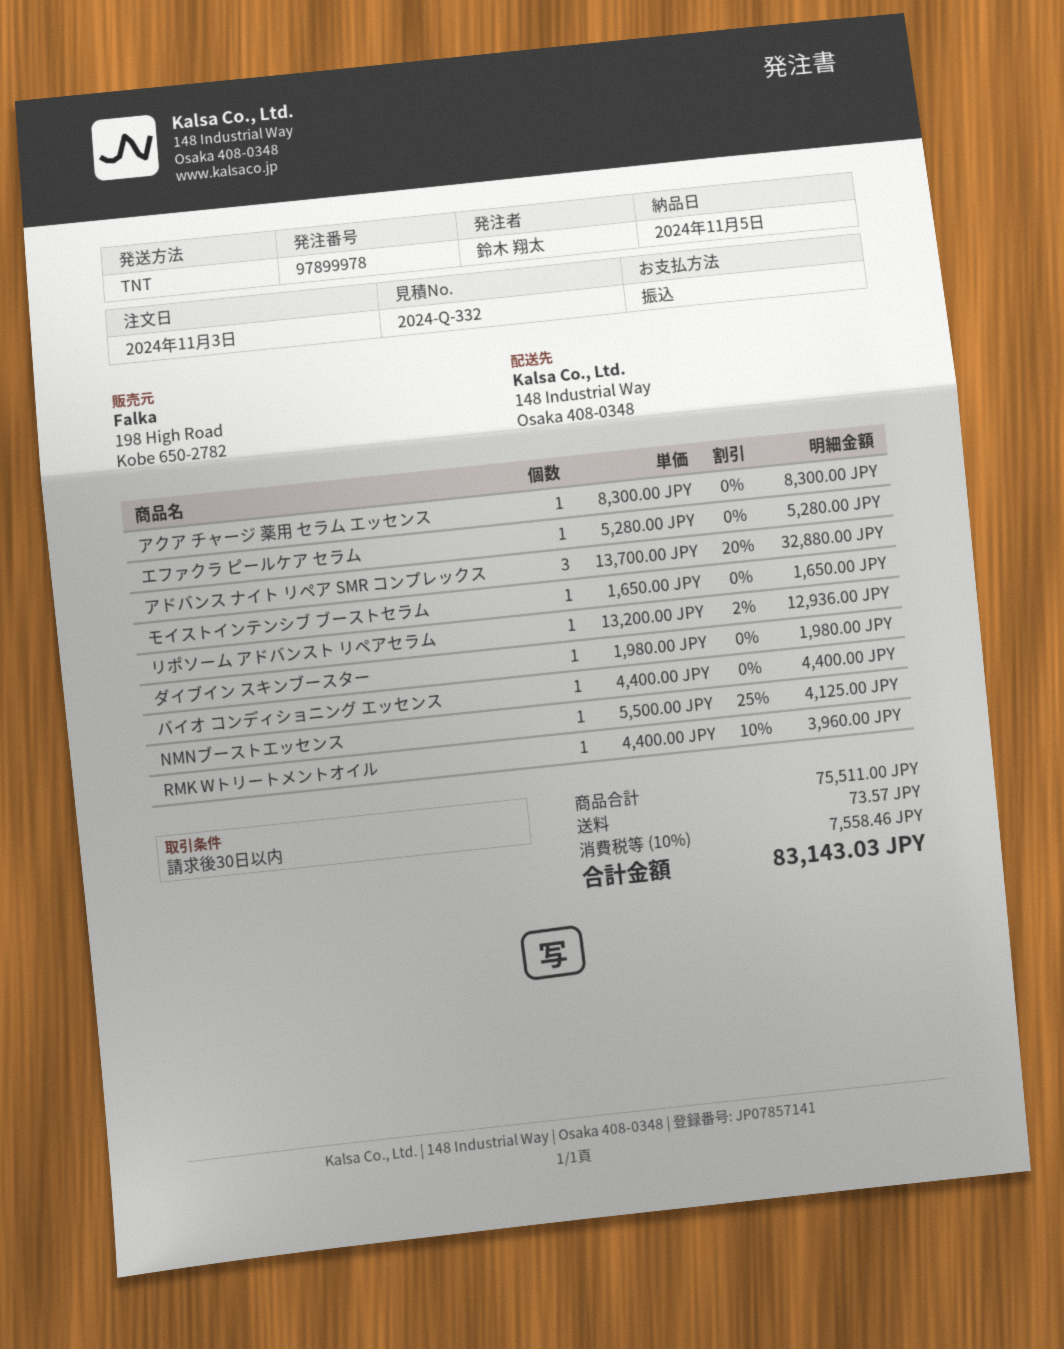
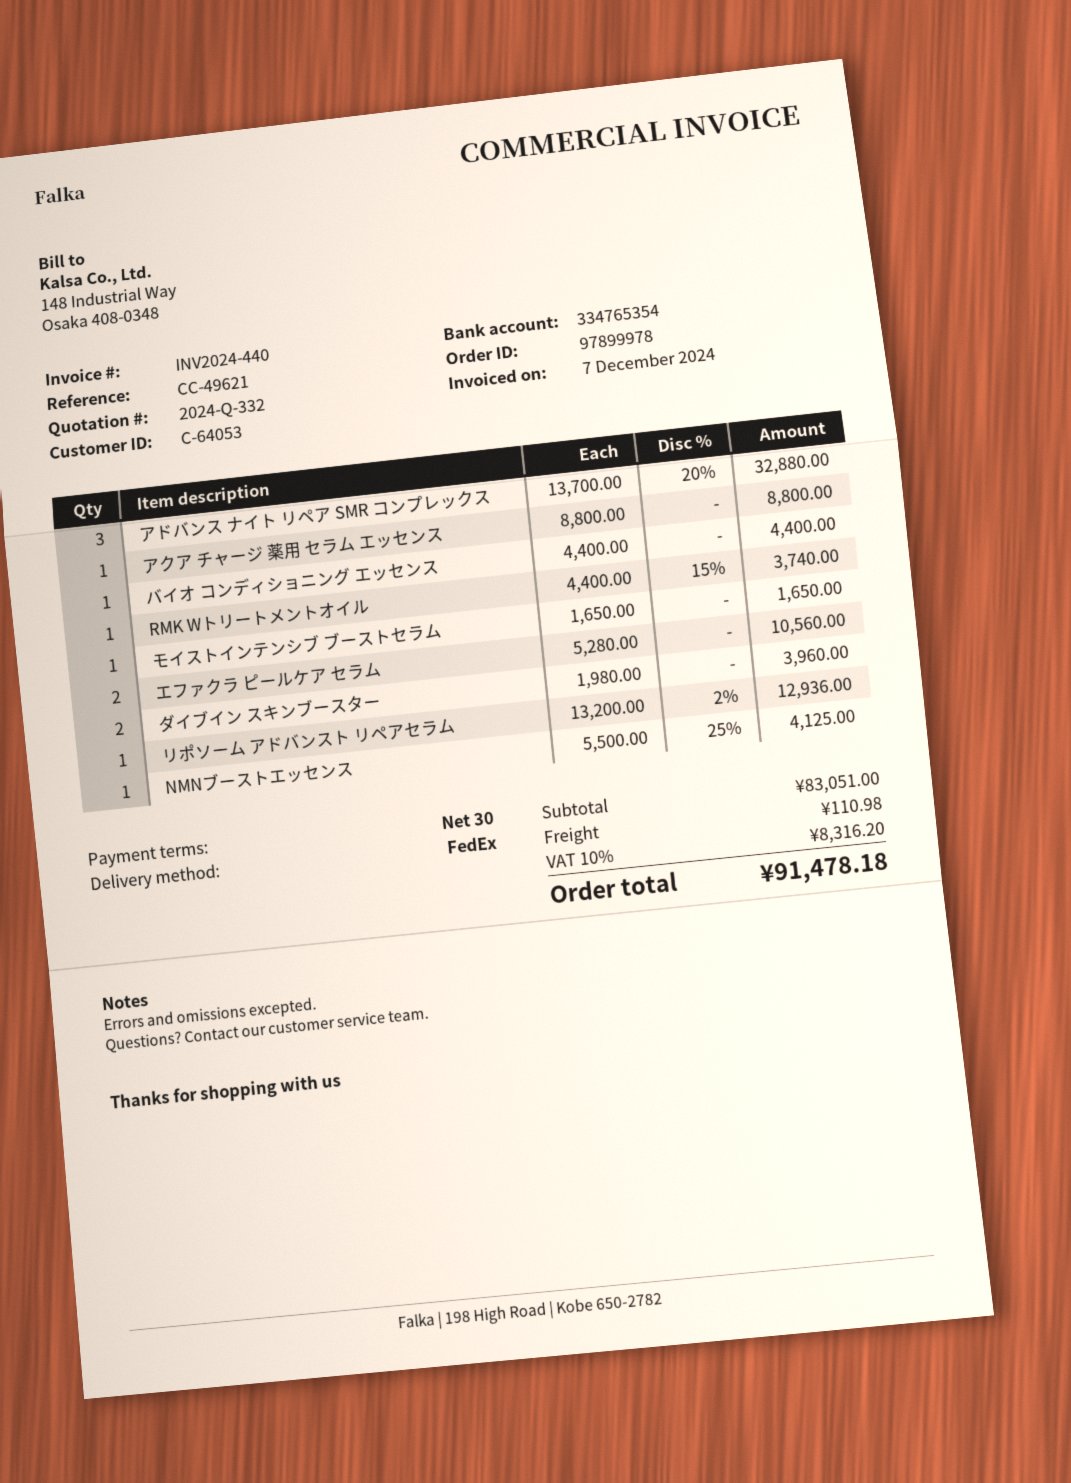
shipping method: TNT -> FedEx
アクア チャージ 薬用 セラム エッセンス: 1 x 8300.00 = 8300.00 -> 1 x 8800.00 = 8800.00
エファクラ ピールケア セラム: 1 x 5280.00 = 5280.00 -> 2 x 5280.00 = 10560.00
ダイブイン スキンブースター: 1 x 1980.00 = 1980.00 -> 2 x 1980.00 = 3960.00
RMK Wトリートメントオイル: 1 x 4400.00 - 10% = 3960.00 -> 1 x 4400.00 - 15% = 3740.00
subtotal: 75511.00 -> 83051.00
shipping: 73.57 -> 110.98
tax: 10% = 7558.46 -> 10% = 8316.20
total: 83143.03 -> 91478.18

